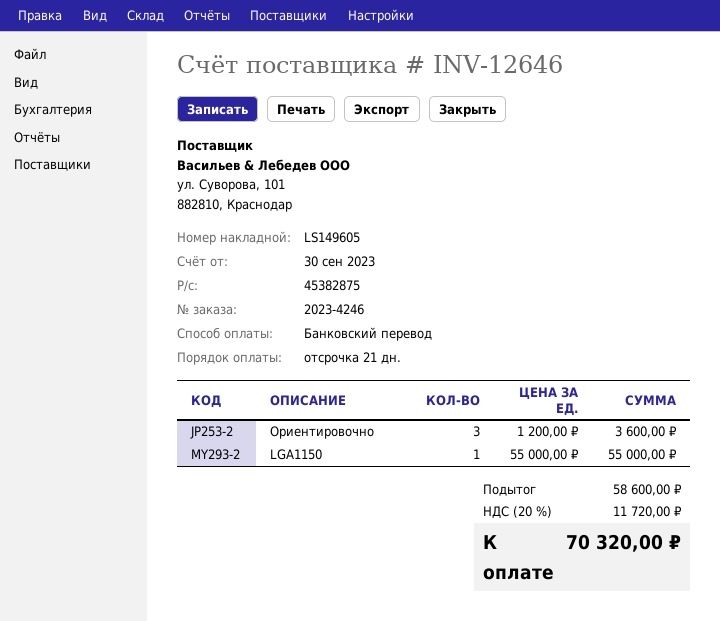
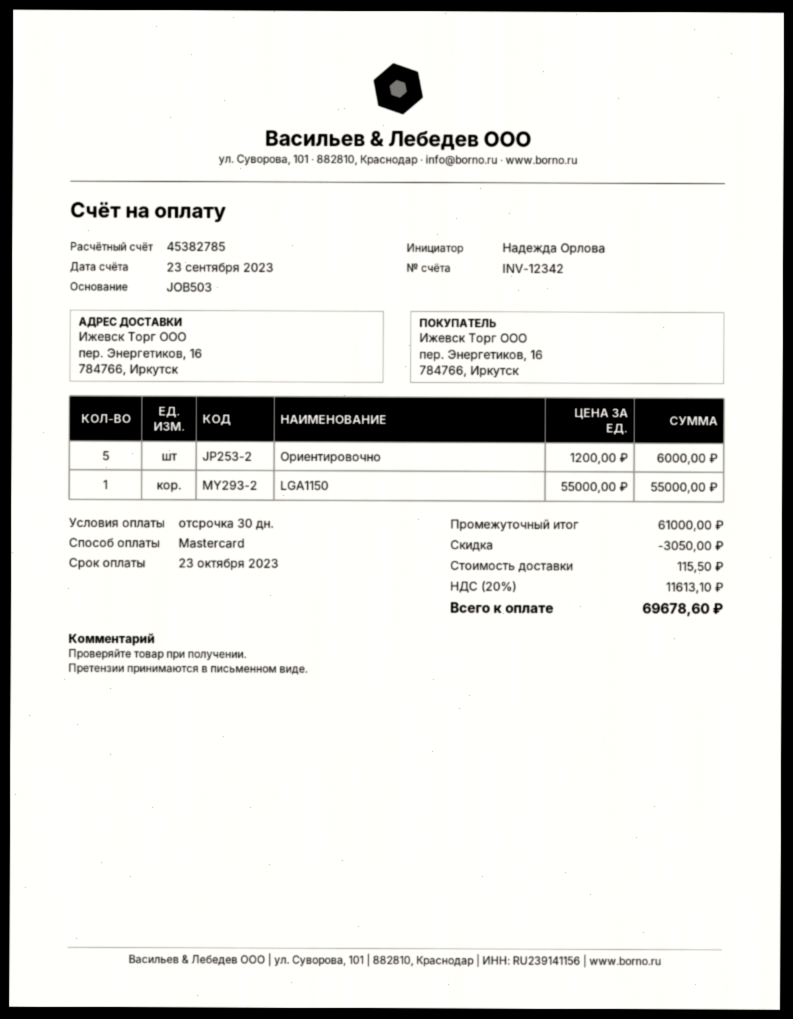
invoice number: INV-12646 -> INV-12342
invoice date: 2023-09-30 -> 2023-09-23
payment terms: 21 days -> 30 days
payment method: bank transfer -> Mastercard
bank account: 45382875 -> 45382785
Ориентировочно: 3 x 1200.00 = 3600.00 -> 5 x 1200.00 = 6000.00
subtotal: 58600.00 -> 61000.00
discount: none -> 3050.00
shipping: none -> 115.50
tax: 20% = 11720.00 -> 20% = 11613.10
total: 70320.00 -> 69678.60

